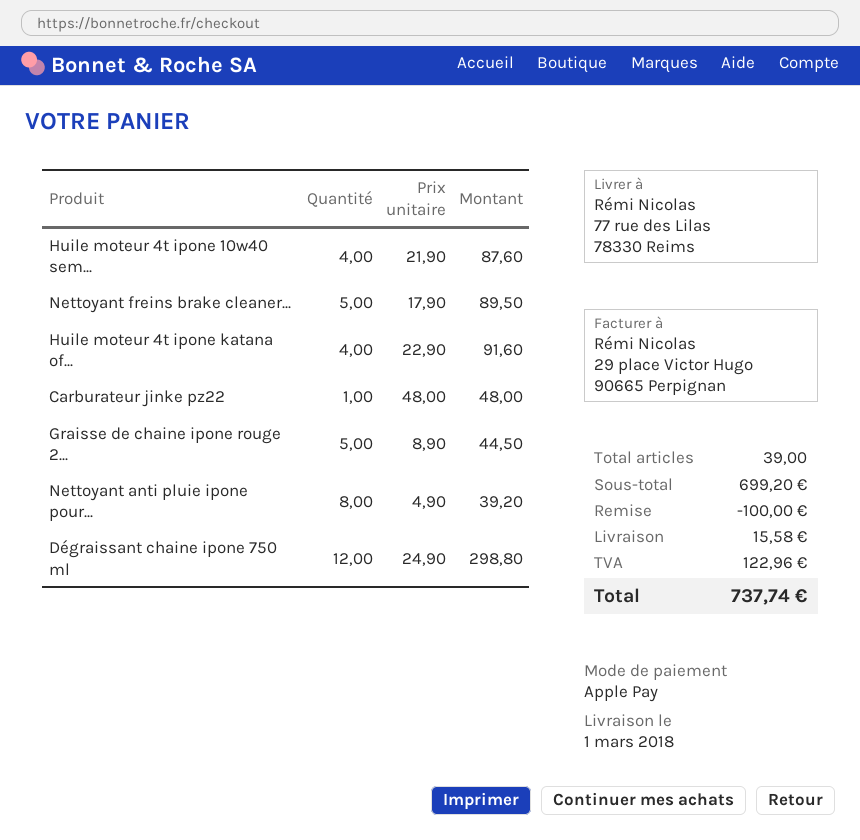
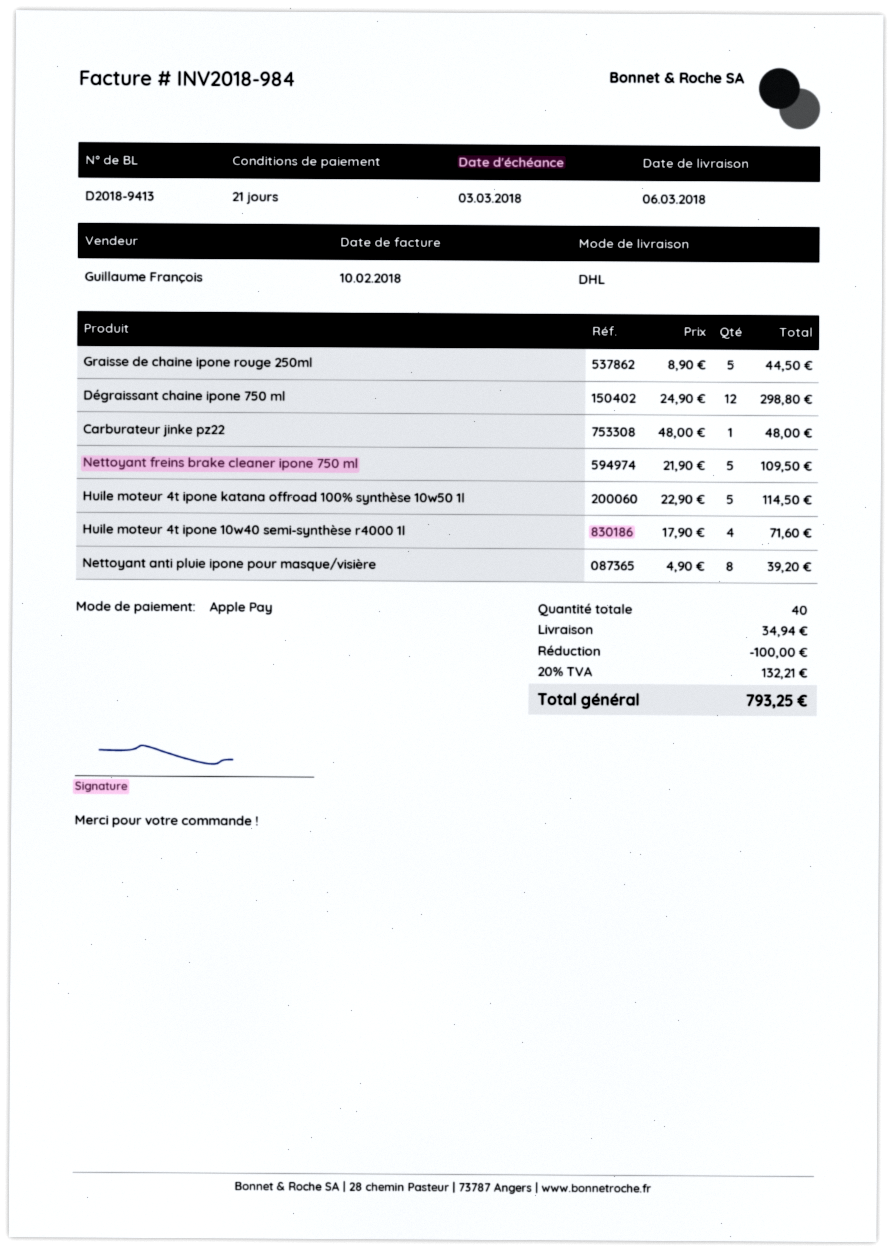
delivery date: 2018-03-01 -> 2018-03-06
Huile moteur 4t ipone 10w40 sem...: 4 x 21.90 = 87.60 -> 4 x 17.90 = 71.60
Nettoyant freins brake cleaner...: 5 x 17.90 = 89.50 -> 5 x 21.90 = 109.50
Huile moteur 4t ipone katana of...: 4 x 22.90 = 91.60 -> 5 x 22.90 = 114.50
total quantity: 39 -> 40
shipping: 15.58 -> 34.94
tax: 122.96 -> 132.21
total: 737.74 -> 793.25

